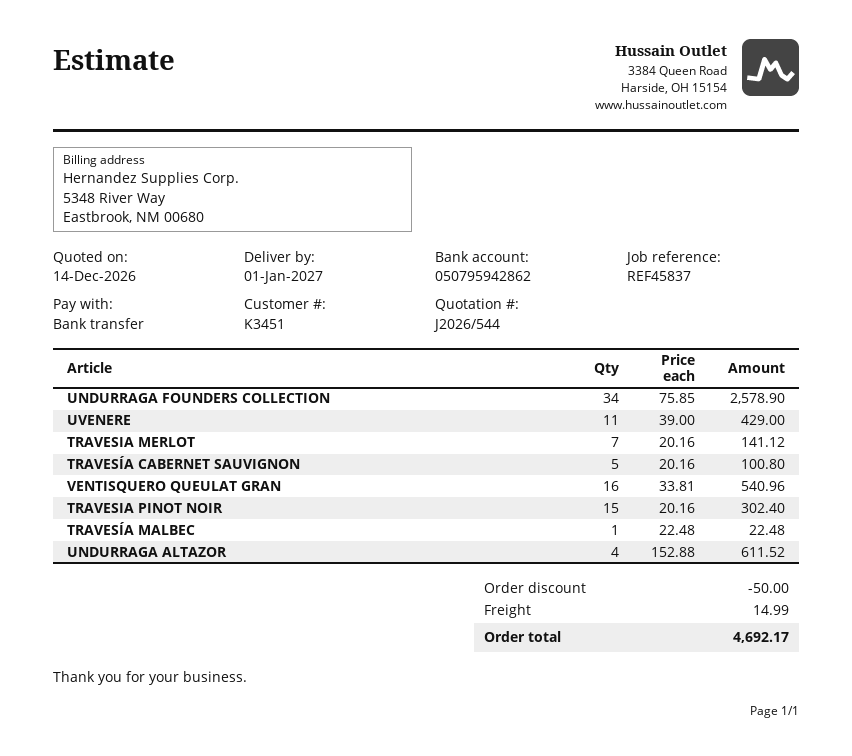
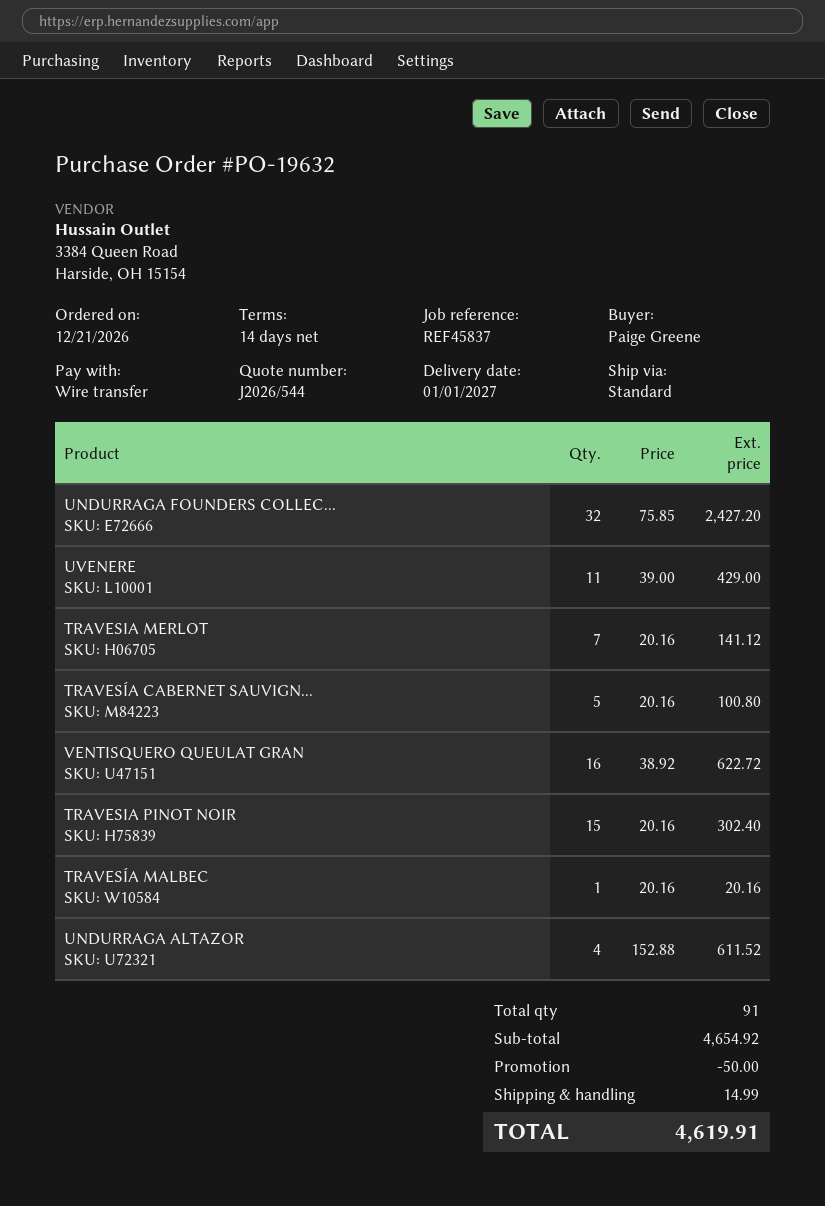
UNDURRAGA FOUNDERS COLLECTION: 34 x 75.85 = 2578.90 -> 32 x 75.85 = 2427.20
VENTISQUERO QUEULAT GRAN: 16 x 33.81 = 540.96 -> 16 x 38.92 = 622.72
TRAVESÍA MALBEC: 1 x 22.48 = 22.48 -> 1 x 20.16 = 20.16
total: 4692.17 -> 4619.91

